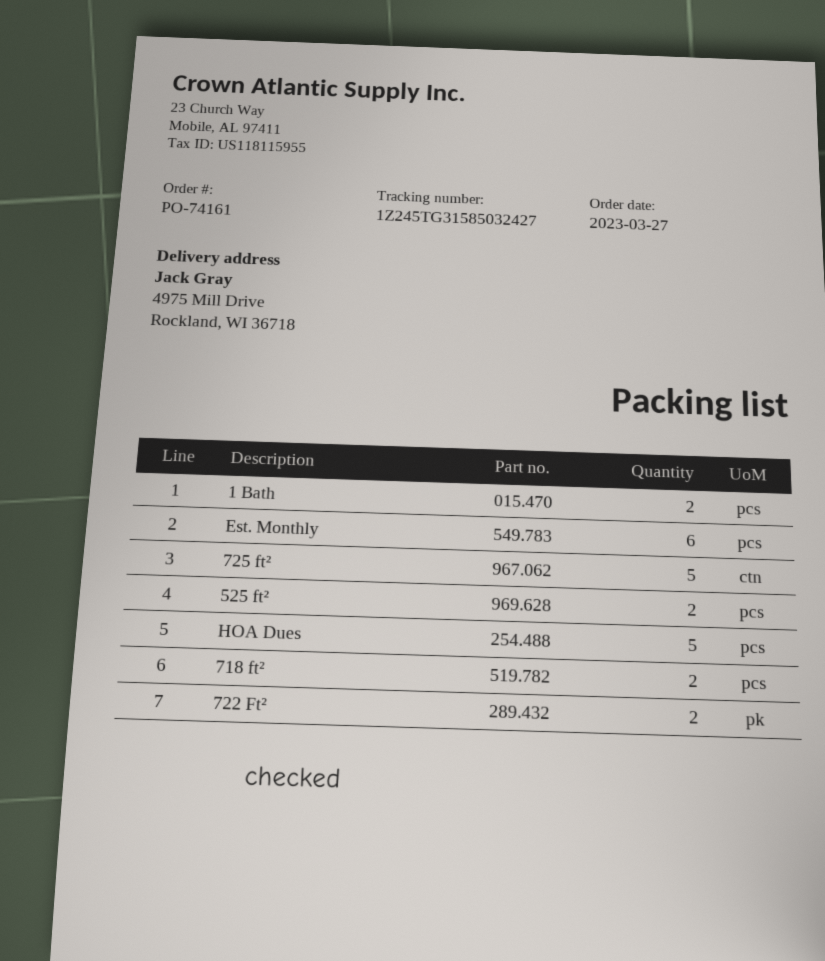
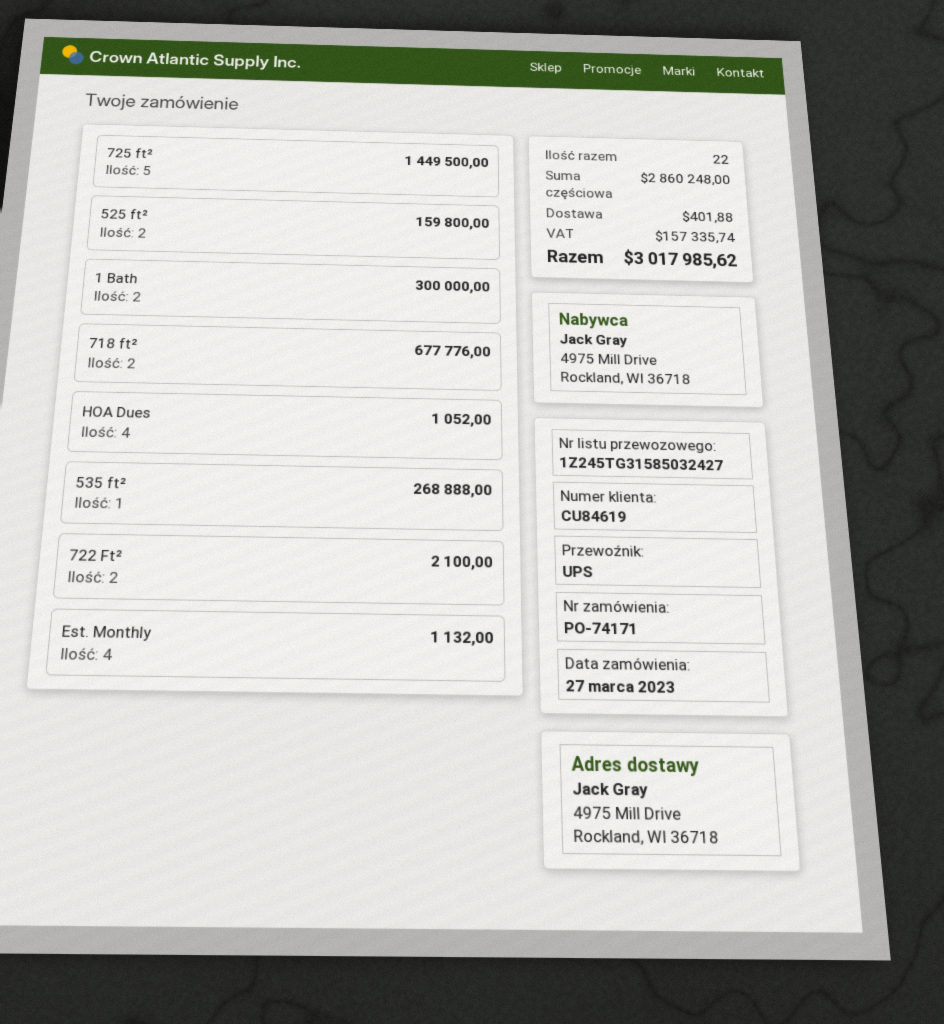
order number: PO-74161 -> PO-74171
Est. Monthly: 6 -> 4
HOA Dues: 5 -> 4
535 ft²: none -> 1

